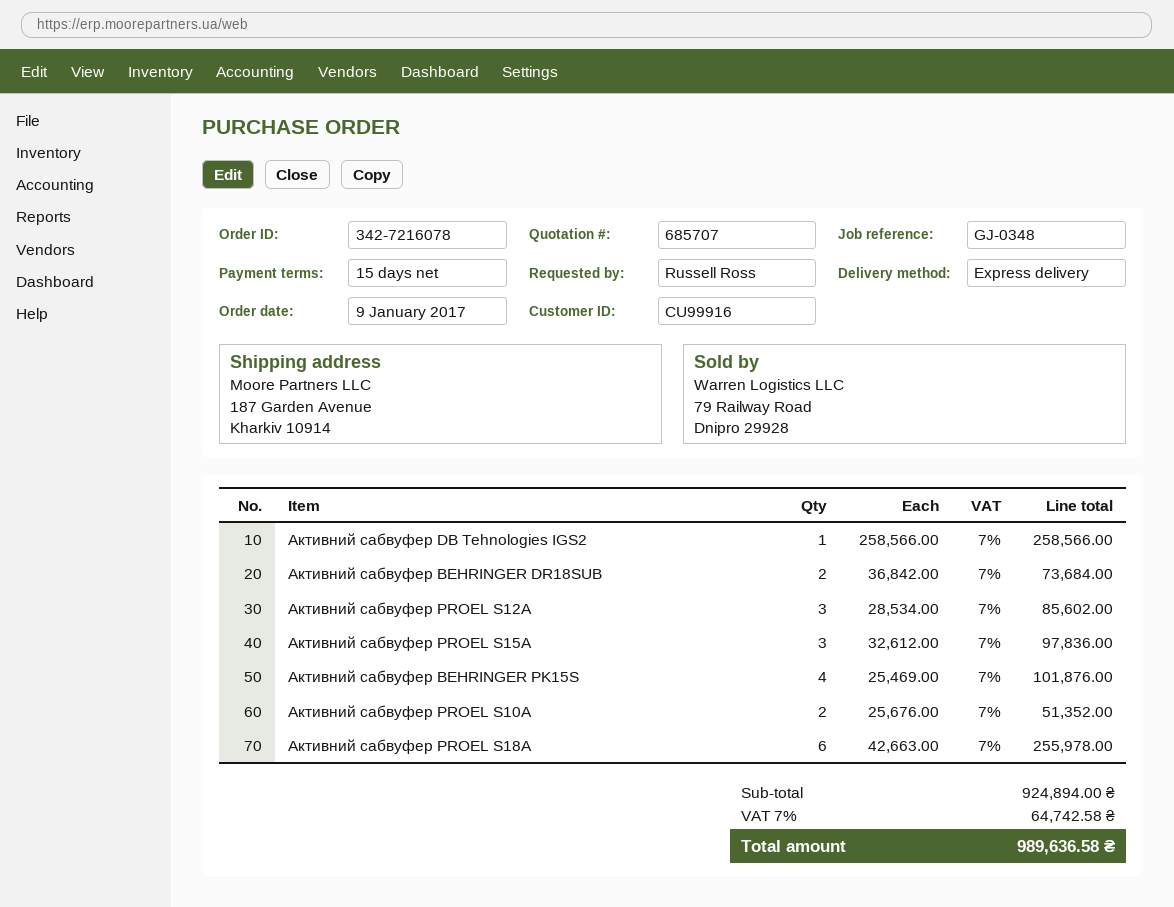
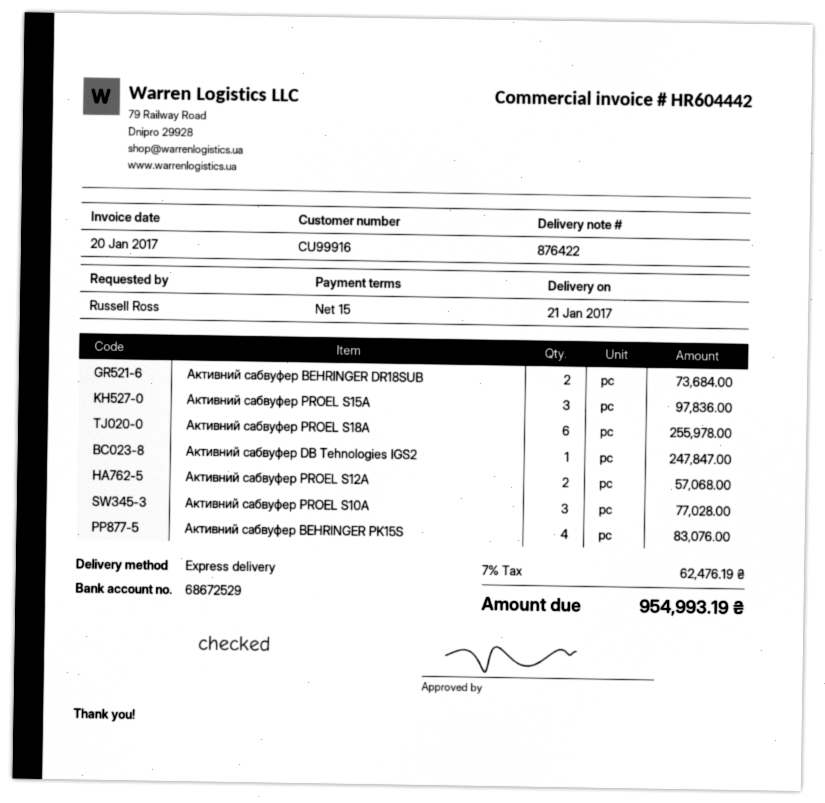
Активний сабвуфер DB Tehnologies IGS2: 1 for 258566.00 -> 1 for 247847.00
Активний сабвуфер PROEL S12A: 3 for 85602.00 -> 2 for 57068.00
Активний сабвуфер BEHRINGER PK15S: 4 for 101876.00 -> 4 for 83076.00
Активний сабвуфер PROEL S10A: 2 for 51352.00 -> 3 for 77028.00
tax: 7% = 64742.58 -> 7% = 62476.19
total: 989636.58 -> 954993.19

